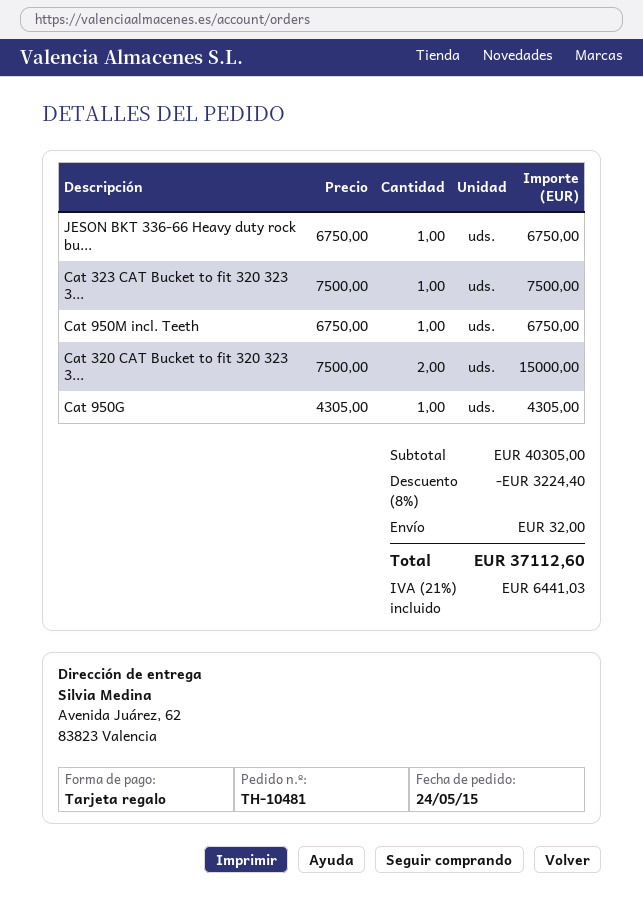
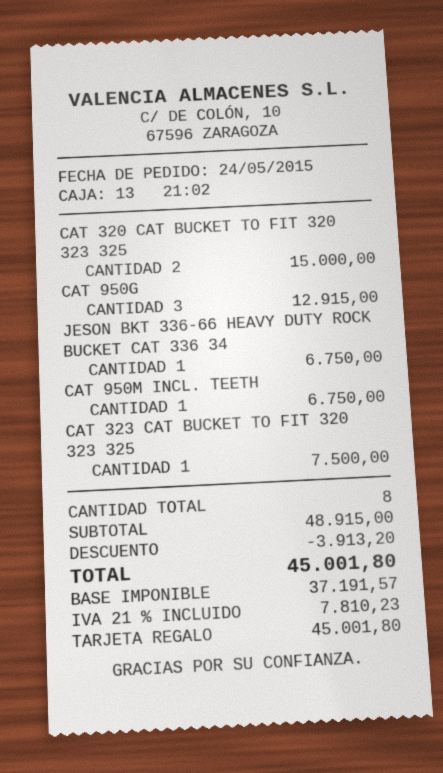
Cat 950G: 1 for 4305.00 -> 3 for 12915.00
subtotal: 40305.00 -> 48915.00
discount: 3224.40 -> 3913.20
shipping: 32.00 -> none
tax: 21% = 6441.03 -> 21% = 7810.23
total: 37112.60 -> 45001.80

